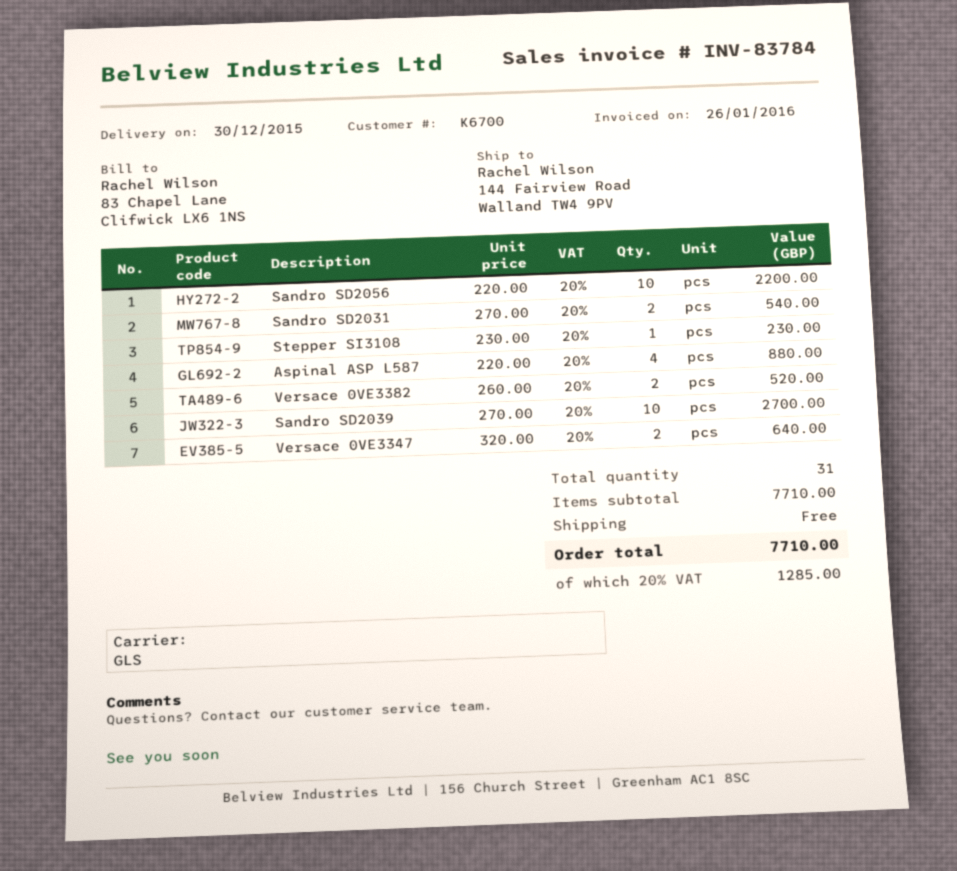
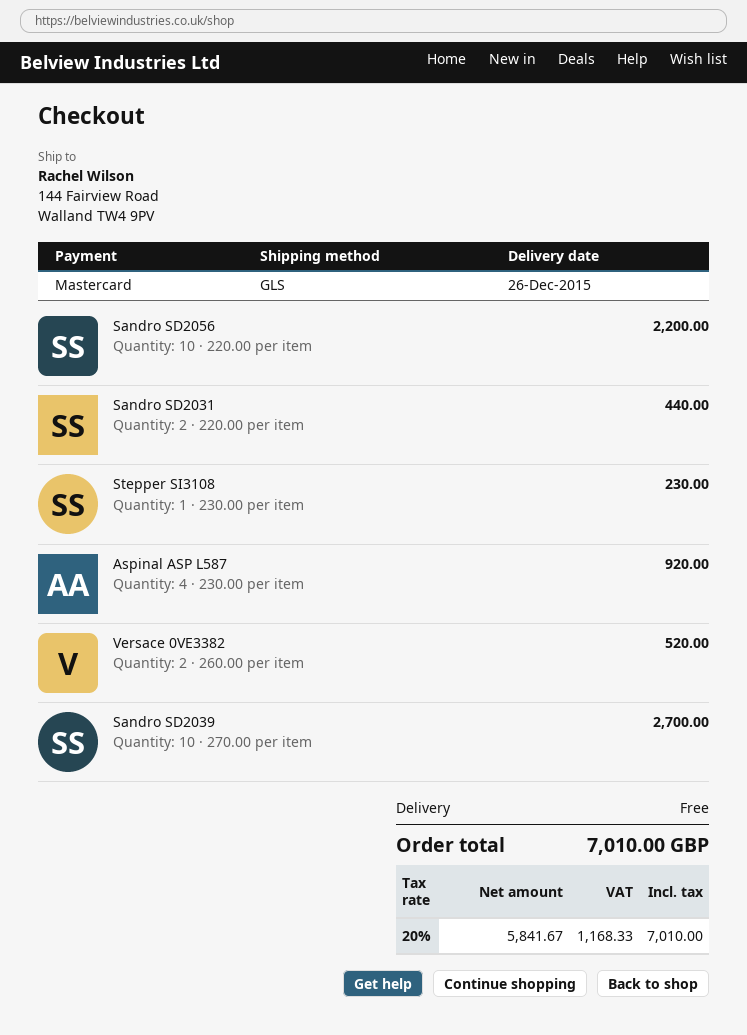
delivery date: 2015-12-30 -> 2015-12-26
Sandro SD2031: 2 x 270.00 = 540.00 -> 2 x 220.00 = 440.00
Aspinal ASP L587: 4 x 220.00 = 880.00 -> 4 x 230.00 = 920.00
Versace 0VE3347: 2 x 320.00 = 640.00 -> none
tax: 20% = 1285.00 -> 20% = 1168.33
total: 7710.00 -> 7010.00

